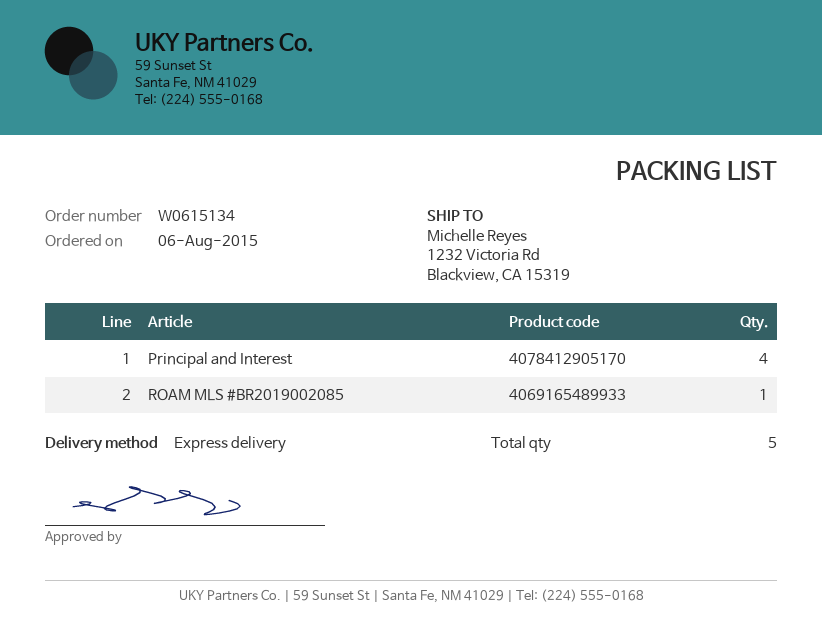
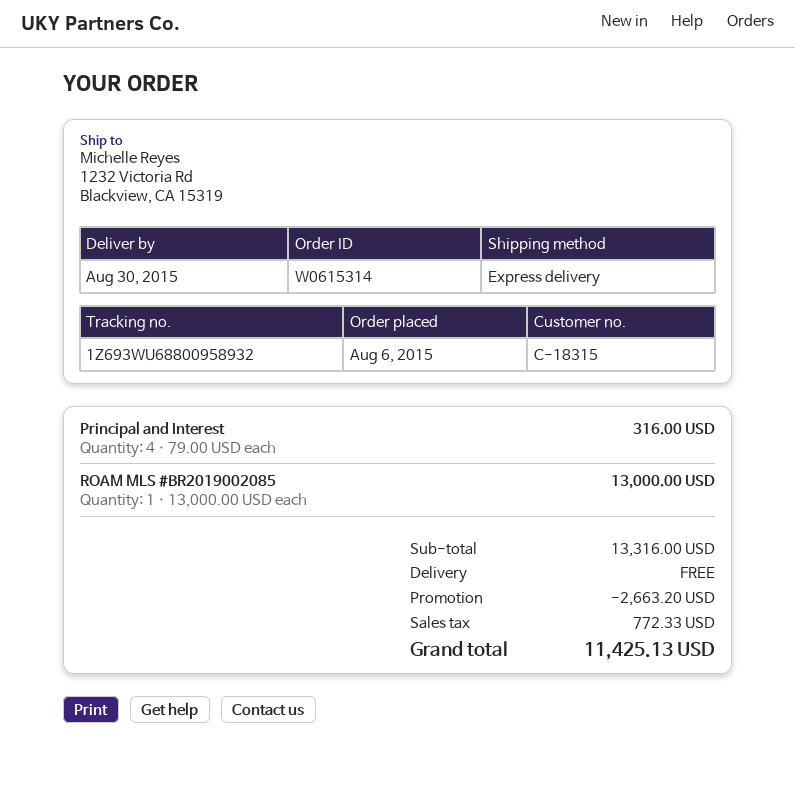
order number: W0615134 -> W0615314

